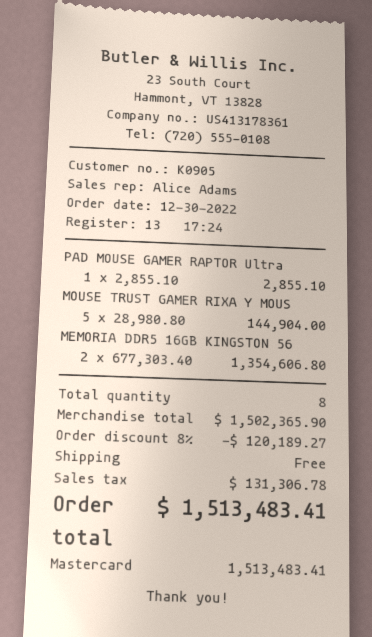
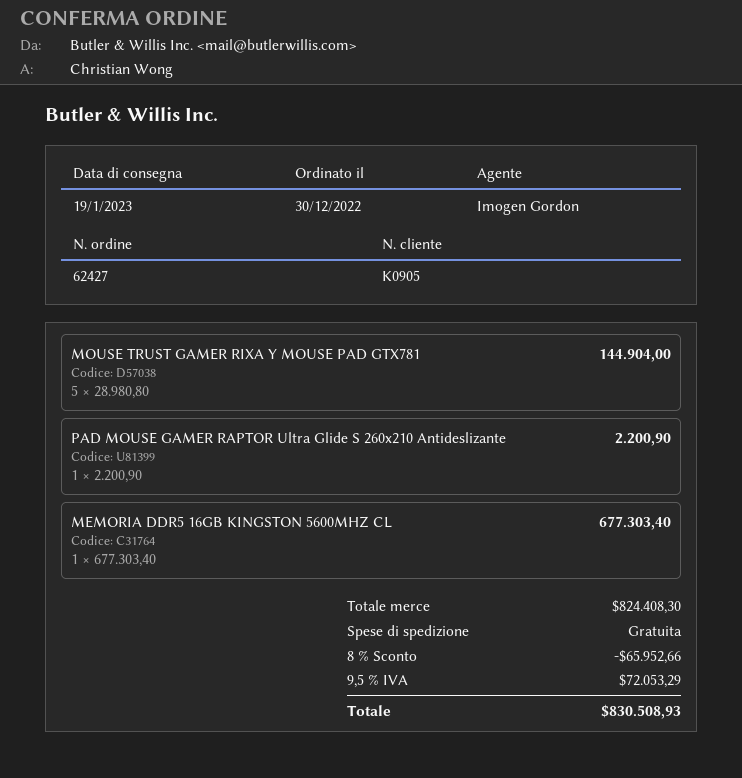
sales rep: Alice Adams -> Imogen Gordon
PAD MOUSE GAMER RAPTOR Ultra: 1 x 2855.10 = 2855.10 -> 1 x 2200.90 = 2200.90
MEMORIA DDR5 16GB KINGSTON 56: 2 x 677303.40 = 1354606.80 -> 1 x 677303.40 = 677303.40
subtotal: 1502365.90 -> 824408.30
discount: 8% = 120189.27 -> 8% = 65952.66
tax: 131306.78 -> 72053.29
total: 1513483.41 -> 830508.93

